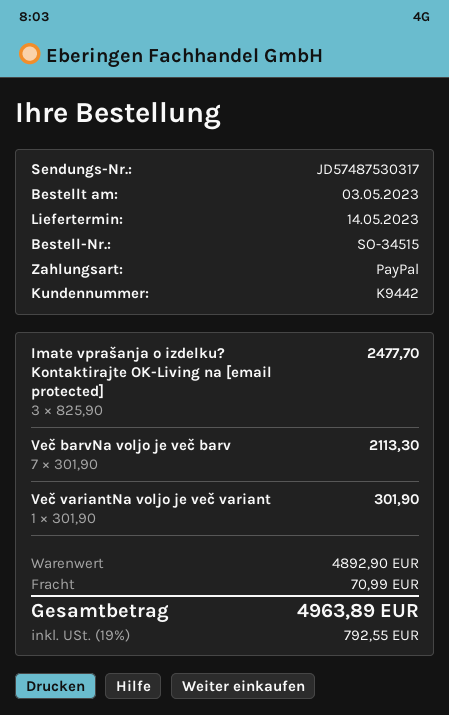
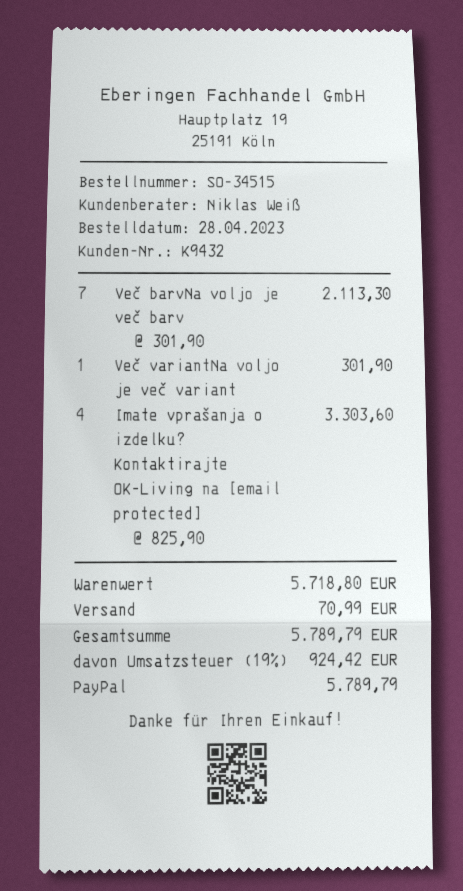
order date: 2023-05-03 -> 2023-04-28
customer number: K9442 -> K9432
Imate vprašanja o izdelku? Kontaktirajte OK-Living na [email protected]: 3 x 825.90 = 2477.70 -> 4 x 825.90 = 3303.60
subtotal: 4892.90 -> 5718.80
tax: 19% = 792.55 -> 19% = 924.42
total: 4963.89 -> 5789.79

